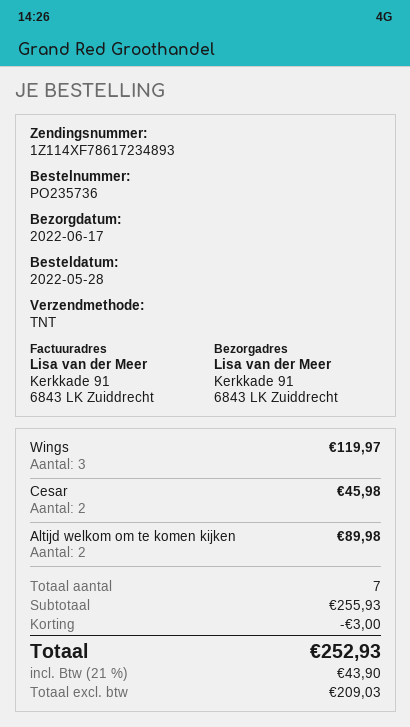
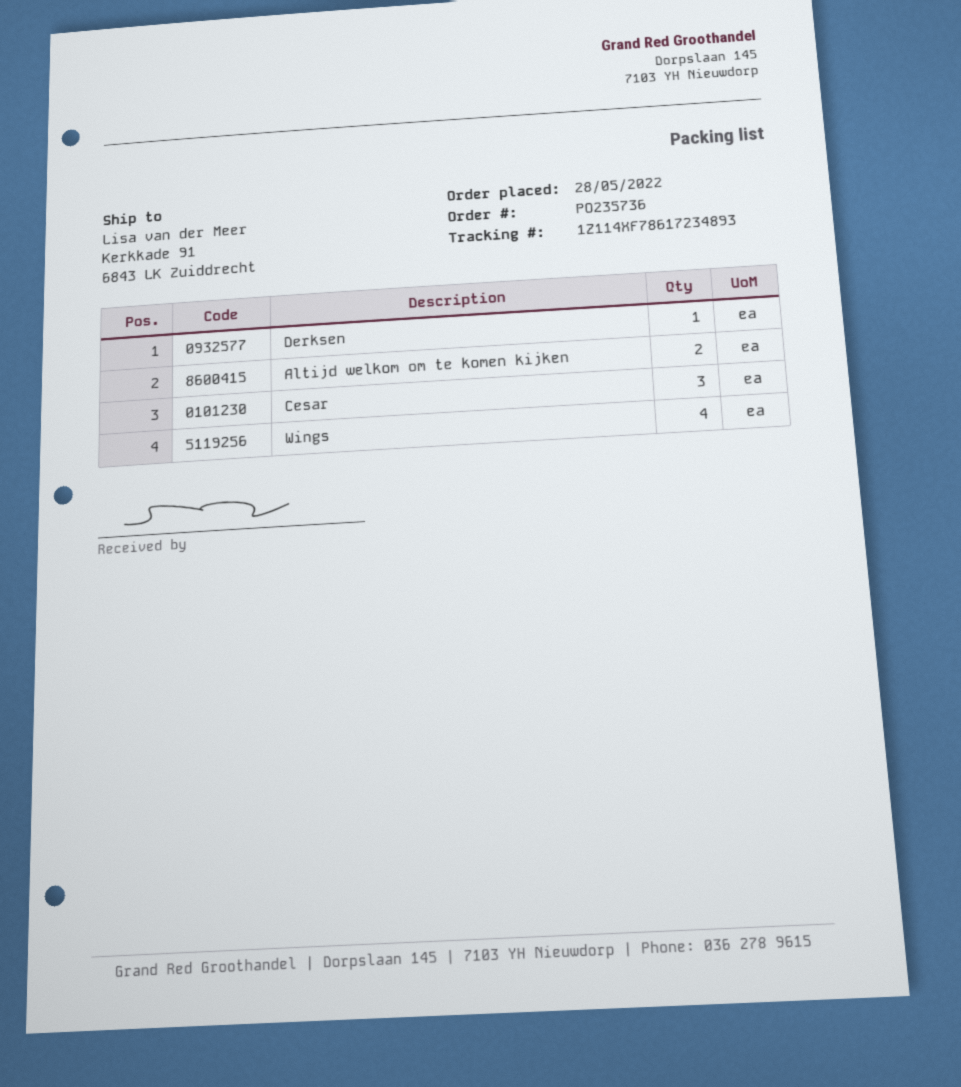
Wings: 3 -> 4
Cesar: 2 -> 3
Derksen: none -> 1

